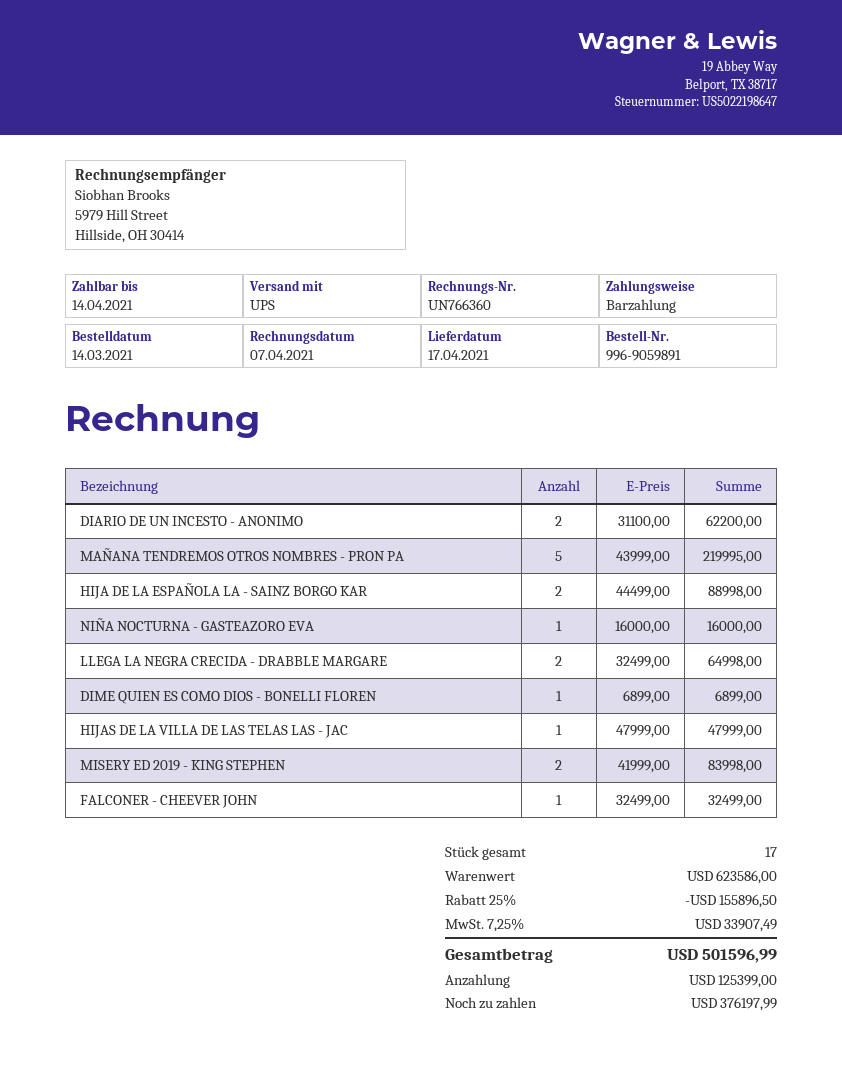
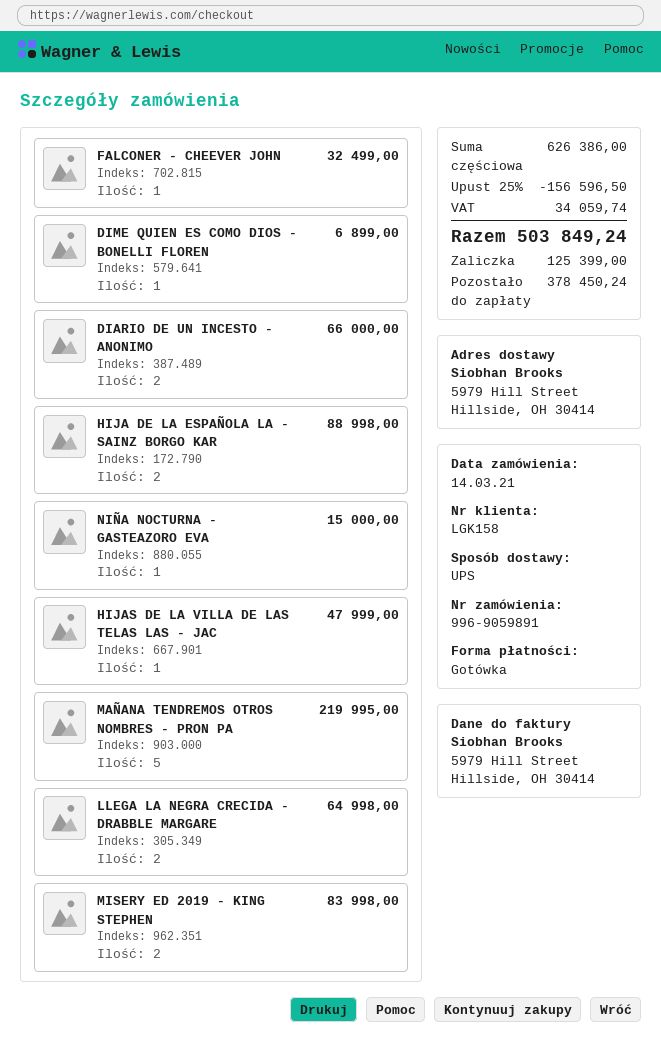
DIARIO DE UN INCESTO - ANONIMO: 2 for 62200.00 -> 2 for 66000.00
NIÑA NOCTURNA - GASTEAZORO EVA: 1 for 16000.00 -> 1 for 15000.00
subtotal: 623586.00 -> 626386.00
discount: 25% = 155896.50 -> 25% = 156596.50
tax: 33907.49 -> 34059.74
total: 501596.99 -> 503849.24
balance: 376197.99 -> 378450.24

